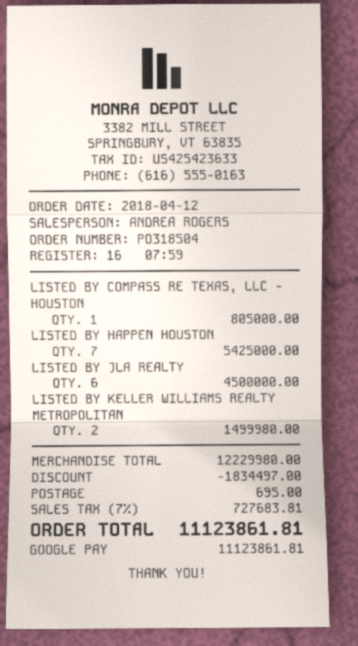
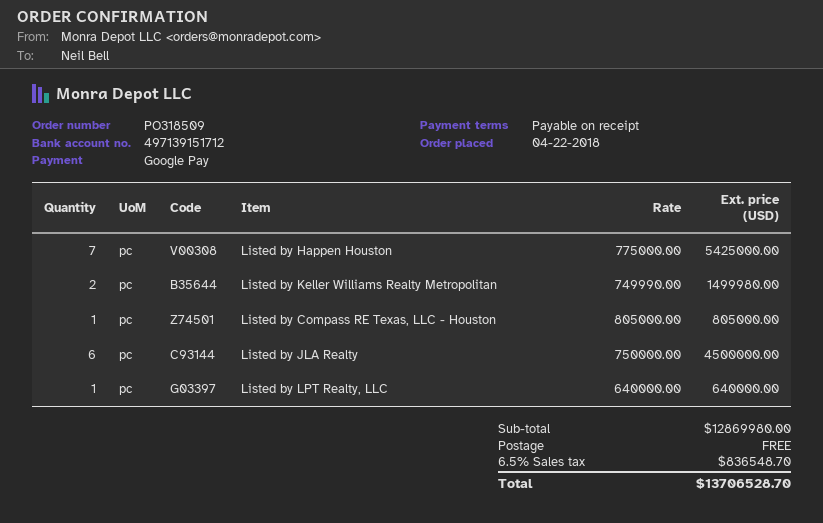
order number: PO318504 -> PO318509
order date: 2018-04-12 -> 2018-04-22
Listed by LPT Realty, LLC: none -> 1 for 640000.00
subtotal: 12229980.00 -> 12869980.00
discount: 1834497.00 -> none
shipping: 695.00 -> 0.00
tax: 7% = 727683.81 -> 6.5% = 836548.70
total: 11123861.81 -> 13706528.70

